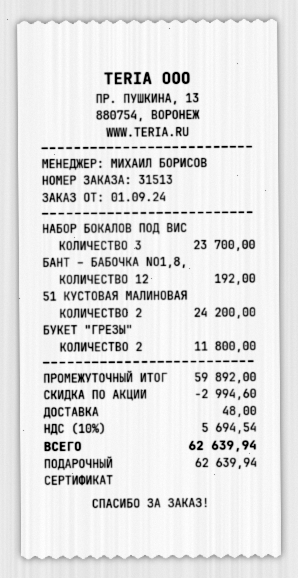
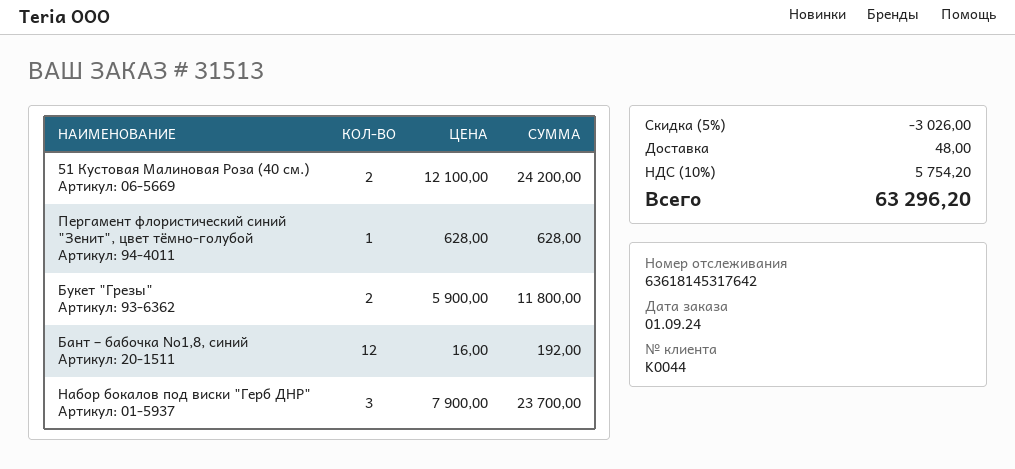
Пергамент флористический синий "Зенит", цвет тёмно-голубой: none -> 1 for 628.00
discount: 2994.60 -> 3026.00
tax: 10% = 5694.54 -> 10% = 5754.20
total: 62639.94 -> 63296.20

